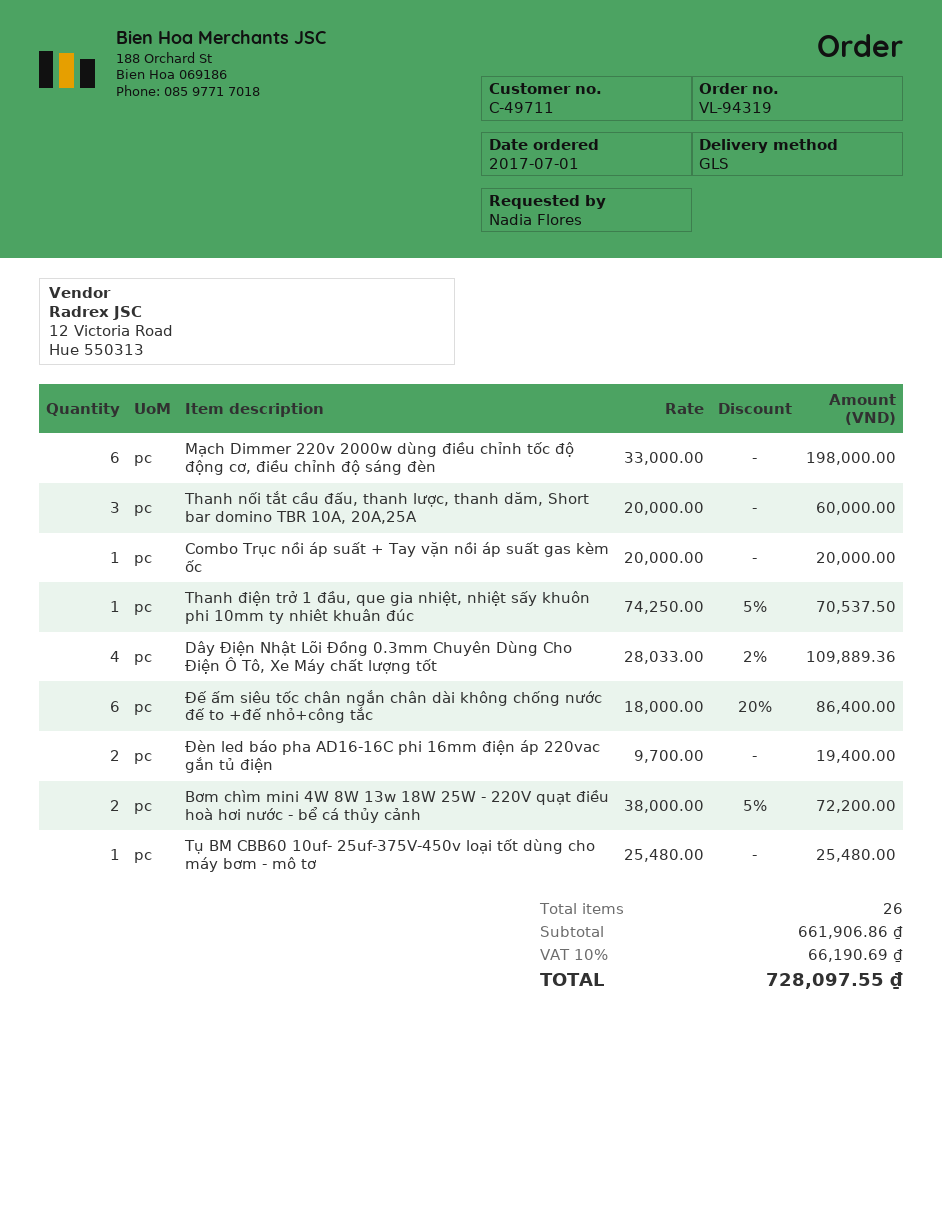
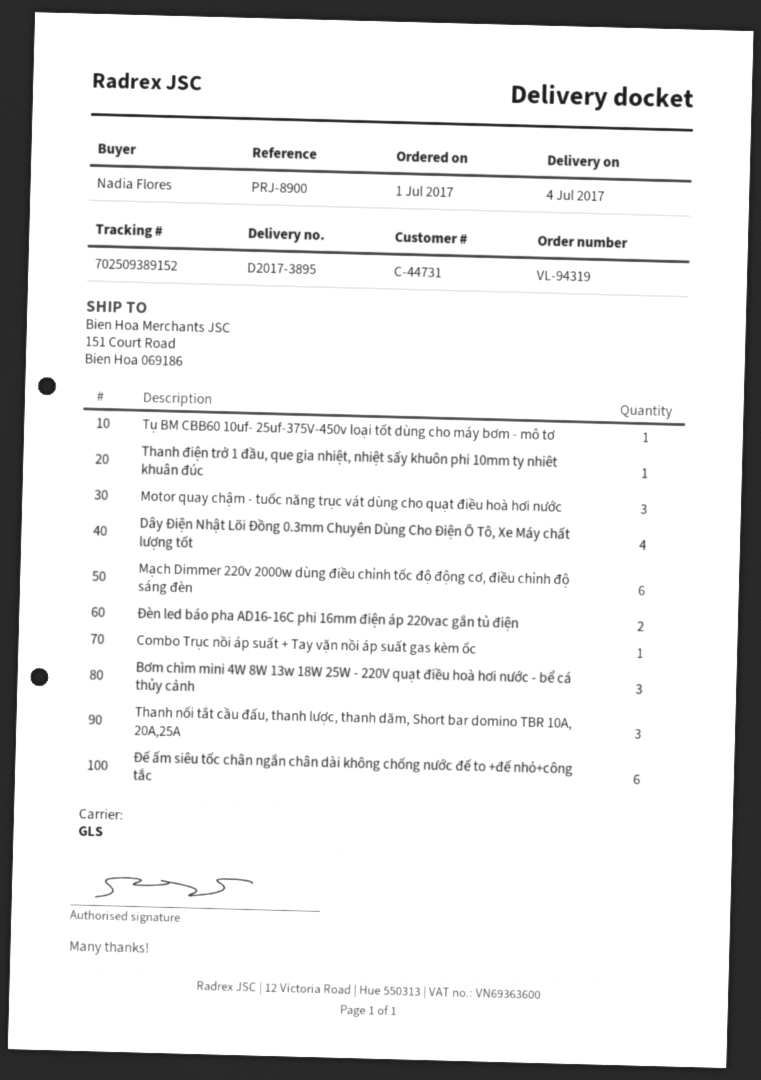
customer number: C-49711 -> C-44731
Bơm chìm mini 4W 8W 13w 18W 25W - 220V quạt điều hoà hơi nước - bể cá thủy cảnh: 2 -> 3
Motor quay chậm - tuốc năng trục vát dùng cho quạt điều hoà hơi nước: none -> 3

